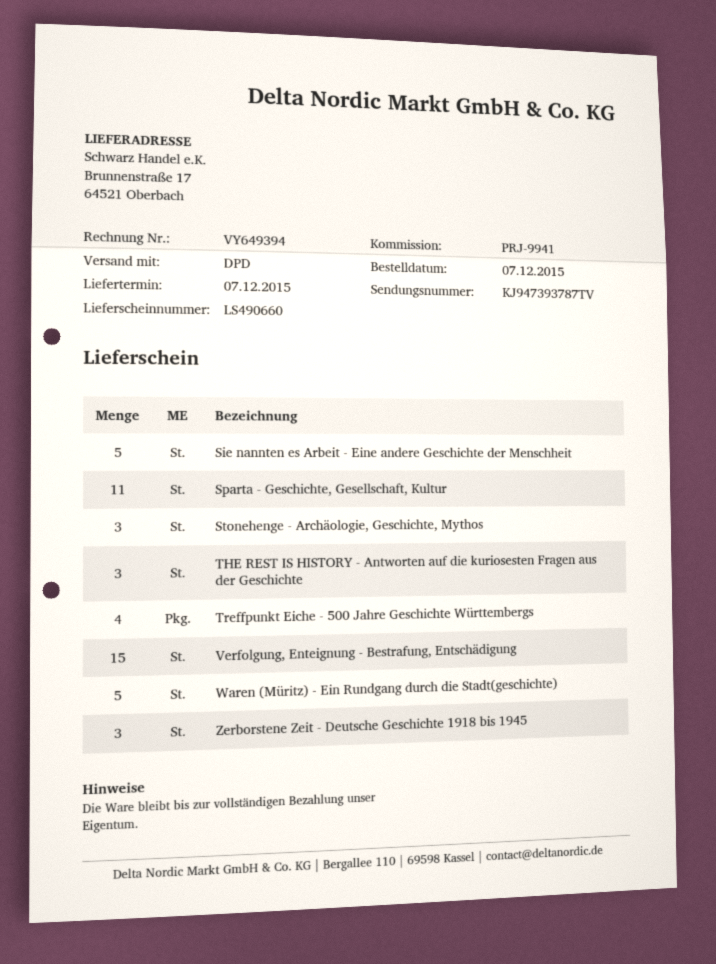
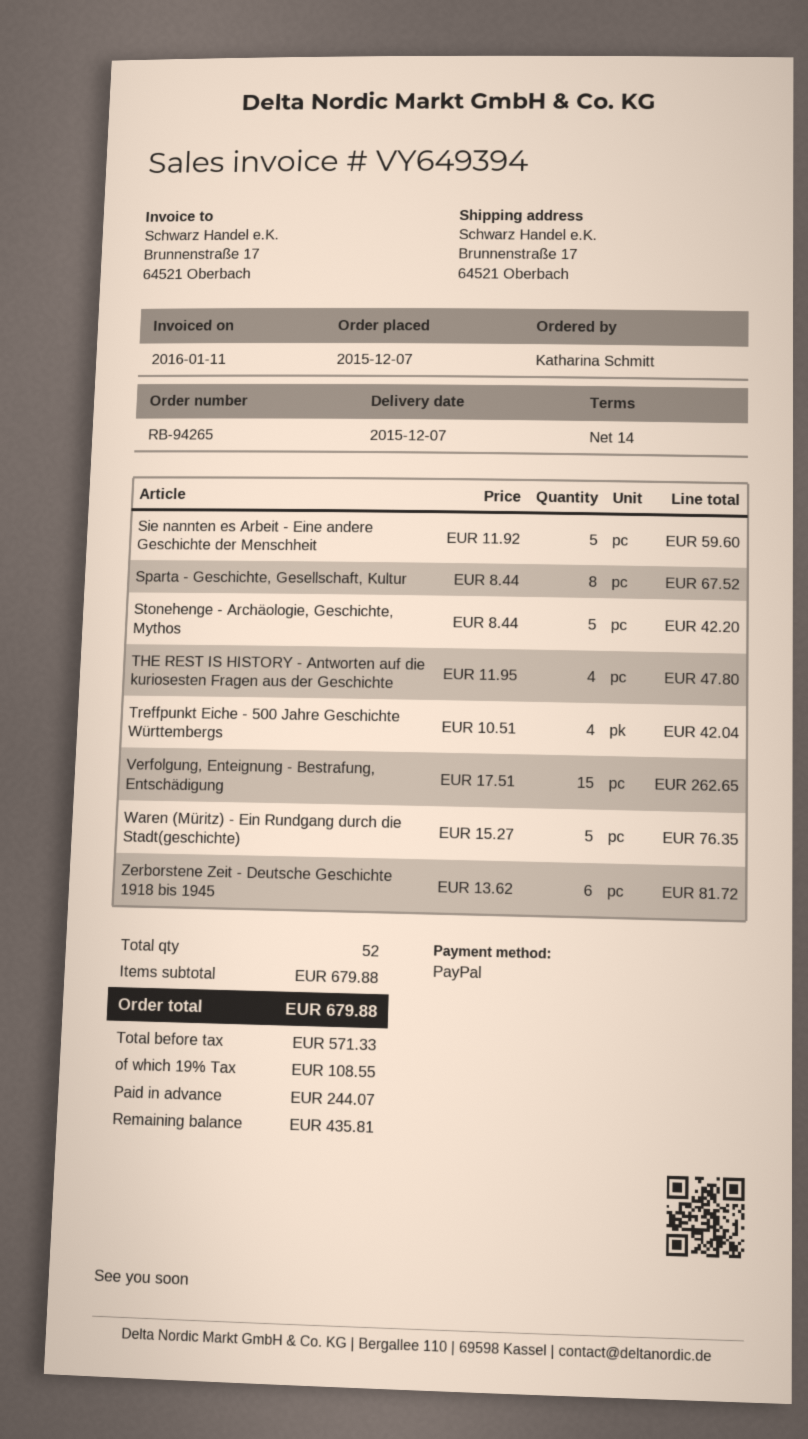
Sparta - Geschichte, Gesellschaft, Kultur: 11 -> 8
Stonehenge - Archäologie, Geschichte, Mythos: 3 -> 5
THE REST IS HISTORY - Antworten auf die kuriosesten Fragen aus der Geschichte: 3 -> 4
Zerborstene Zeit - Deutsche Geschichte 1918 bis 1945: 3 -> 6

